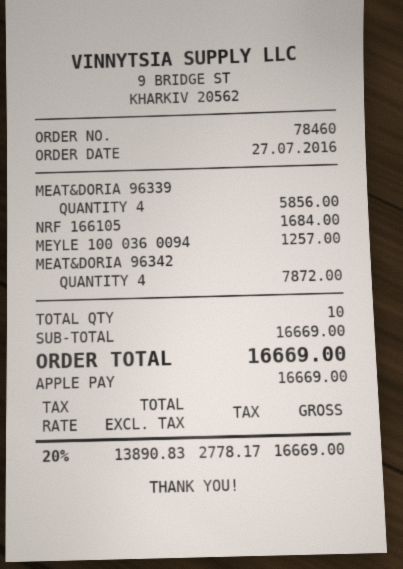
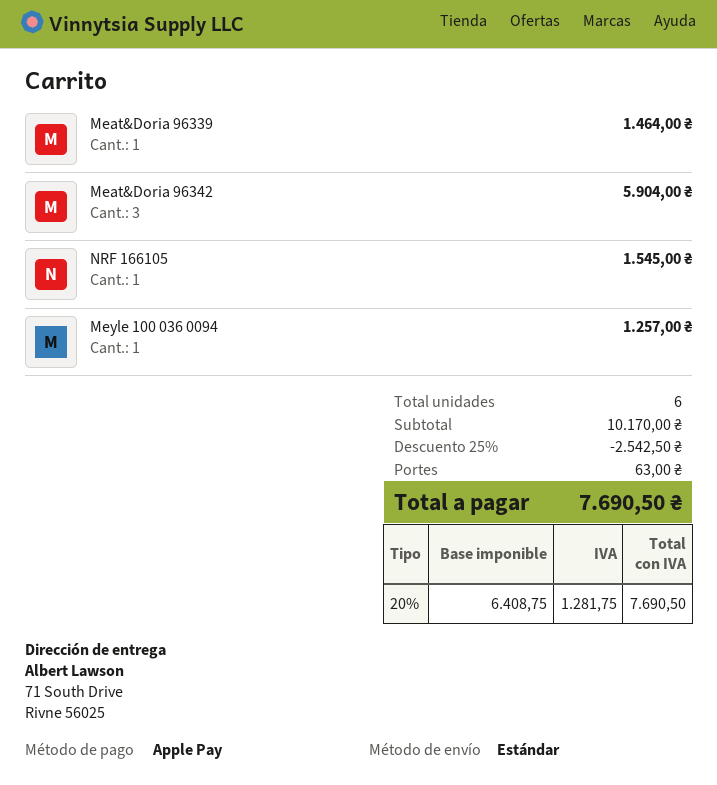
MEAT&DORIA 96339: 4 for 5856.00 -> 1 for 1464.00
NRF 166105: 1 for 1684.00 -> 1 for 1545.00
MEAT&DORIA 96342: 4 for 7872.00 -> 3 for 5904.00
total quantity: 10 -> 6
subtotal: 16669.00 -> 10170.00
discount: none -> 25% = 2542.50
shipping: none -> 63.00
net: 13890.83 -> 6408.75
tax: 20% = 2778.17 -> 20% = 1281.75
total: 16669.00 -> 7690.50

